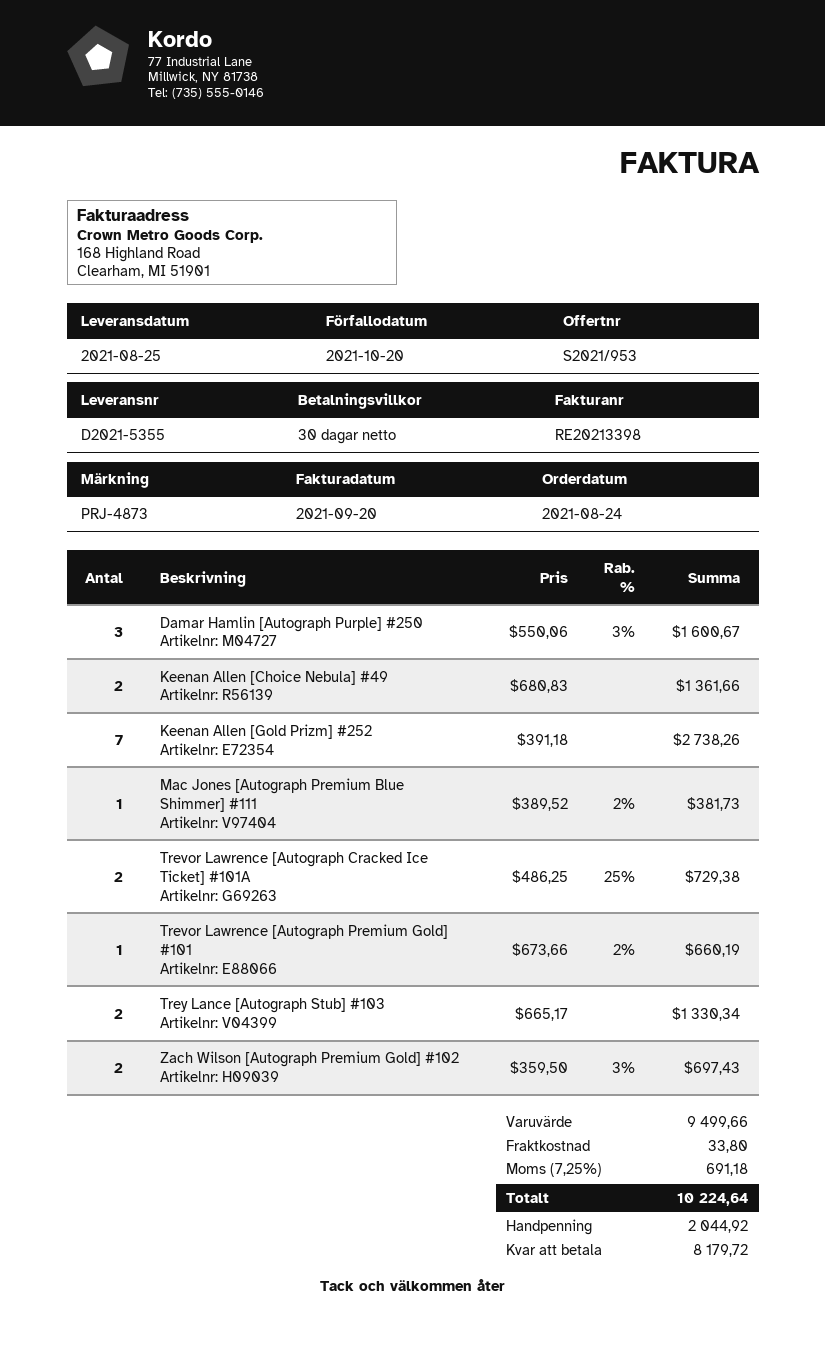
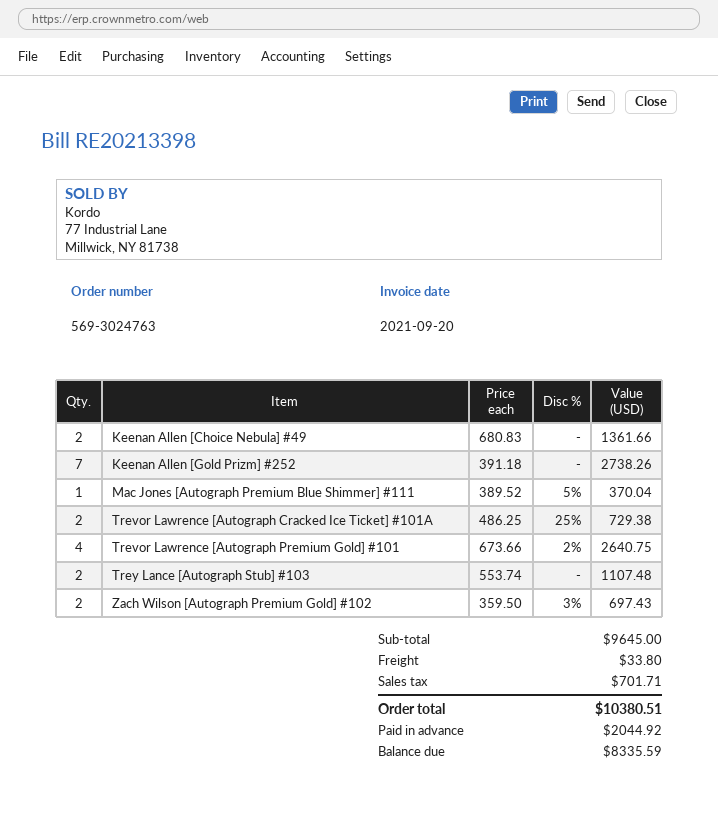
Damar Hamlin [Autograph Purple] #250: 3 x 550.06 - 3% = 1600.67 -> none
Mac Jones [Autograph Premium Blue Shimmer] #111: 1 x 389.52 - 2% = 381.73 -> 1 x 389.52 - 5% = 370.04
Trevor Lawrence [Autograph Premium Gold] #101: 1 x 673.66 - 2% = 660.19 -> 4 x 673.66 - 2% = 2640.75
Trey Lance [Autograph Stub] #103: 2 x 665.17 = 1330.34 -> 2 x 553.74 = 1107.48
subtotal: 9499.66 -> 9645.00
tax: 691.18 -> 701.71
total: 10224.64 -> 10380.51
balance: 8179.72 -> 8335.59

